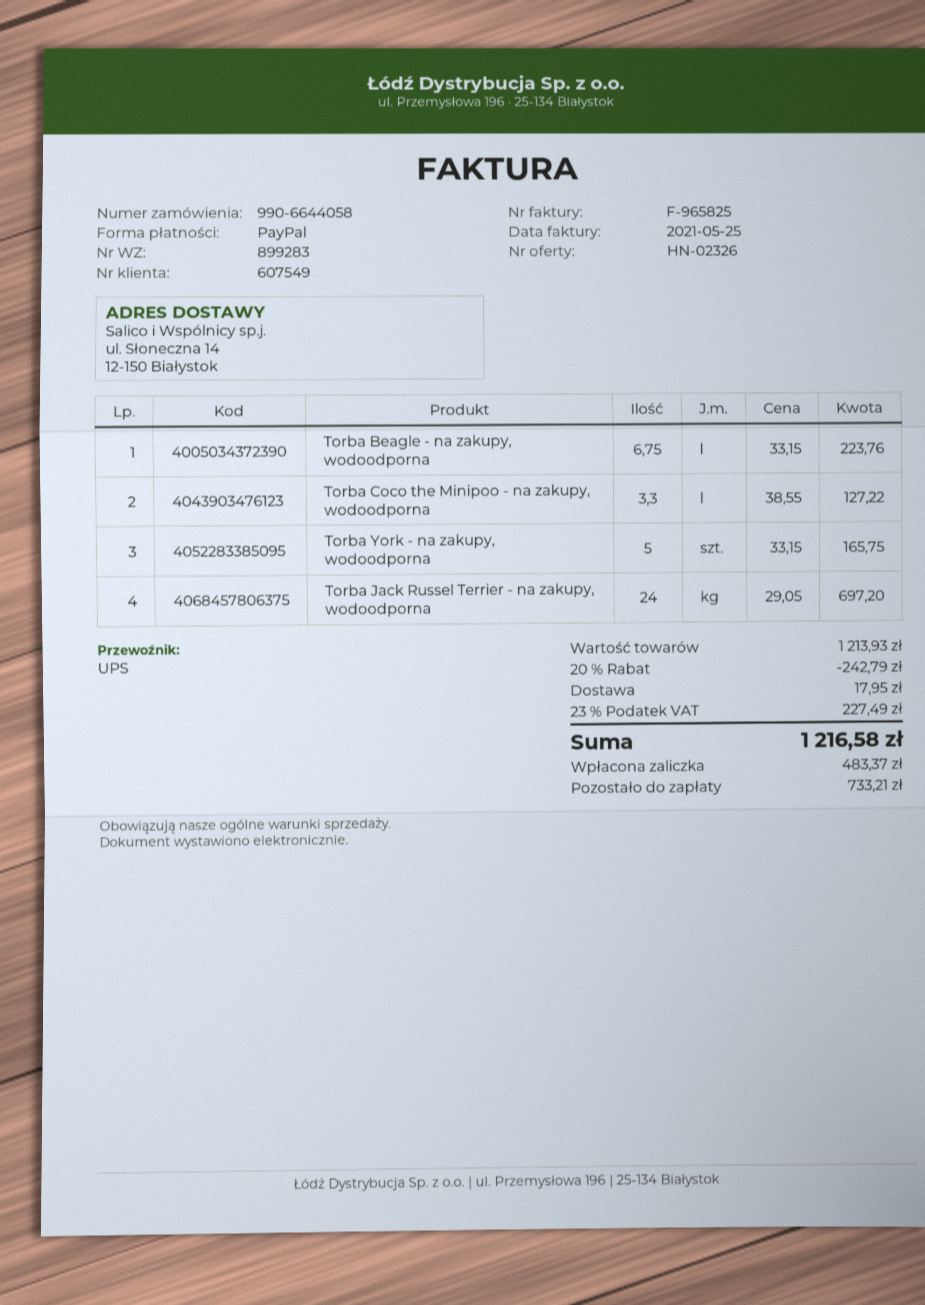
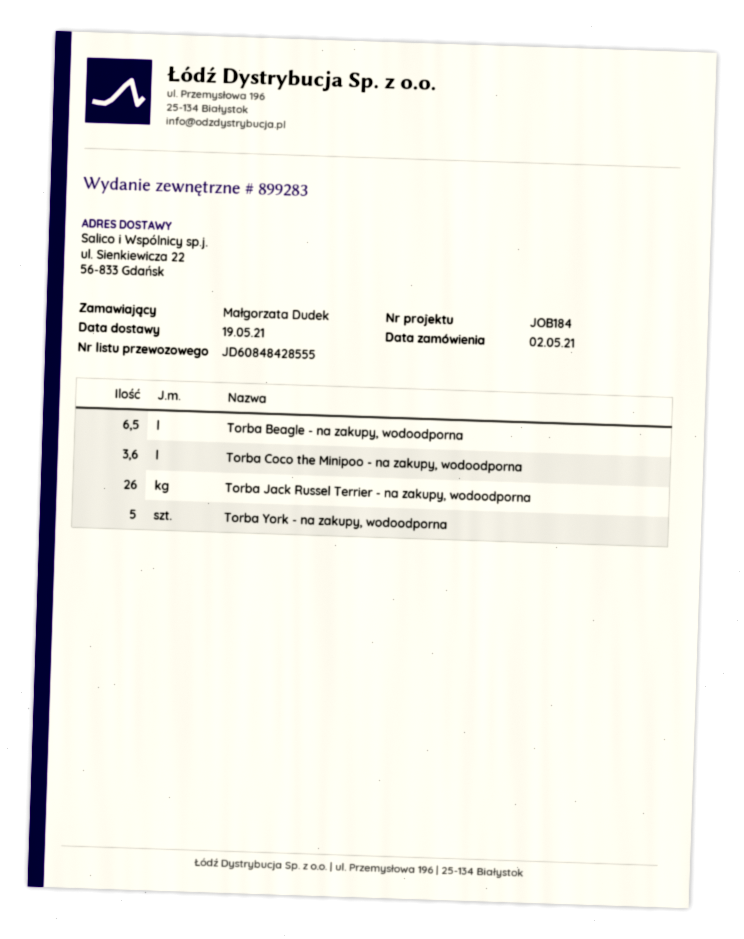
ship to: ul. Słoneczna 14, 12-150 Białystok -> ul. Sienkiewicza 22, 56-833 Gdańsk
Torba Beagle - na zakupy, wodoodporna: 6.75 -> 6.5
Torba Coco the Minipoo - na zakupy, wodoodporna: 3.3 -> 3.6
Torba Jack Russel Terrier - na zakupy, wodoodporna: 24 -> 26

